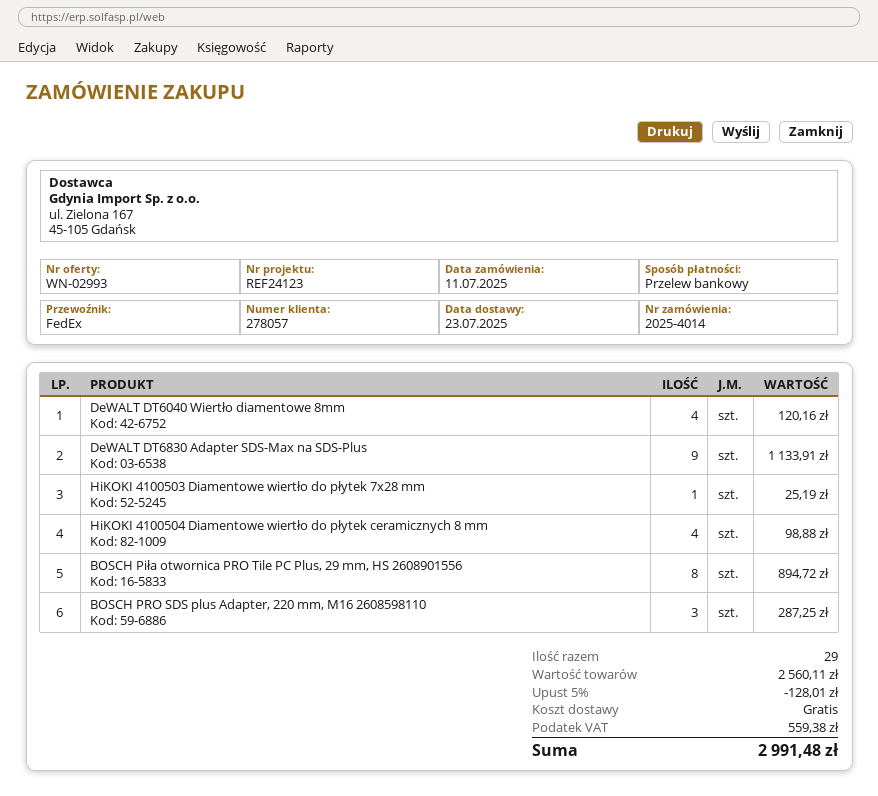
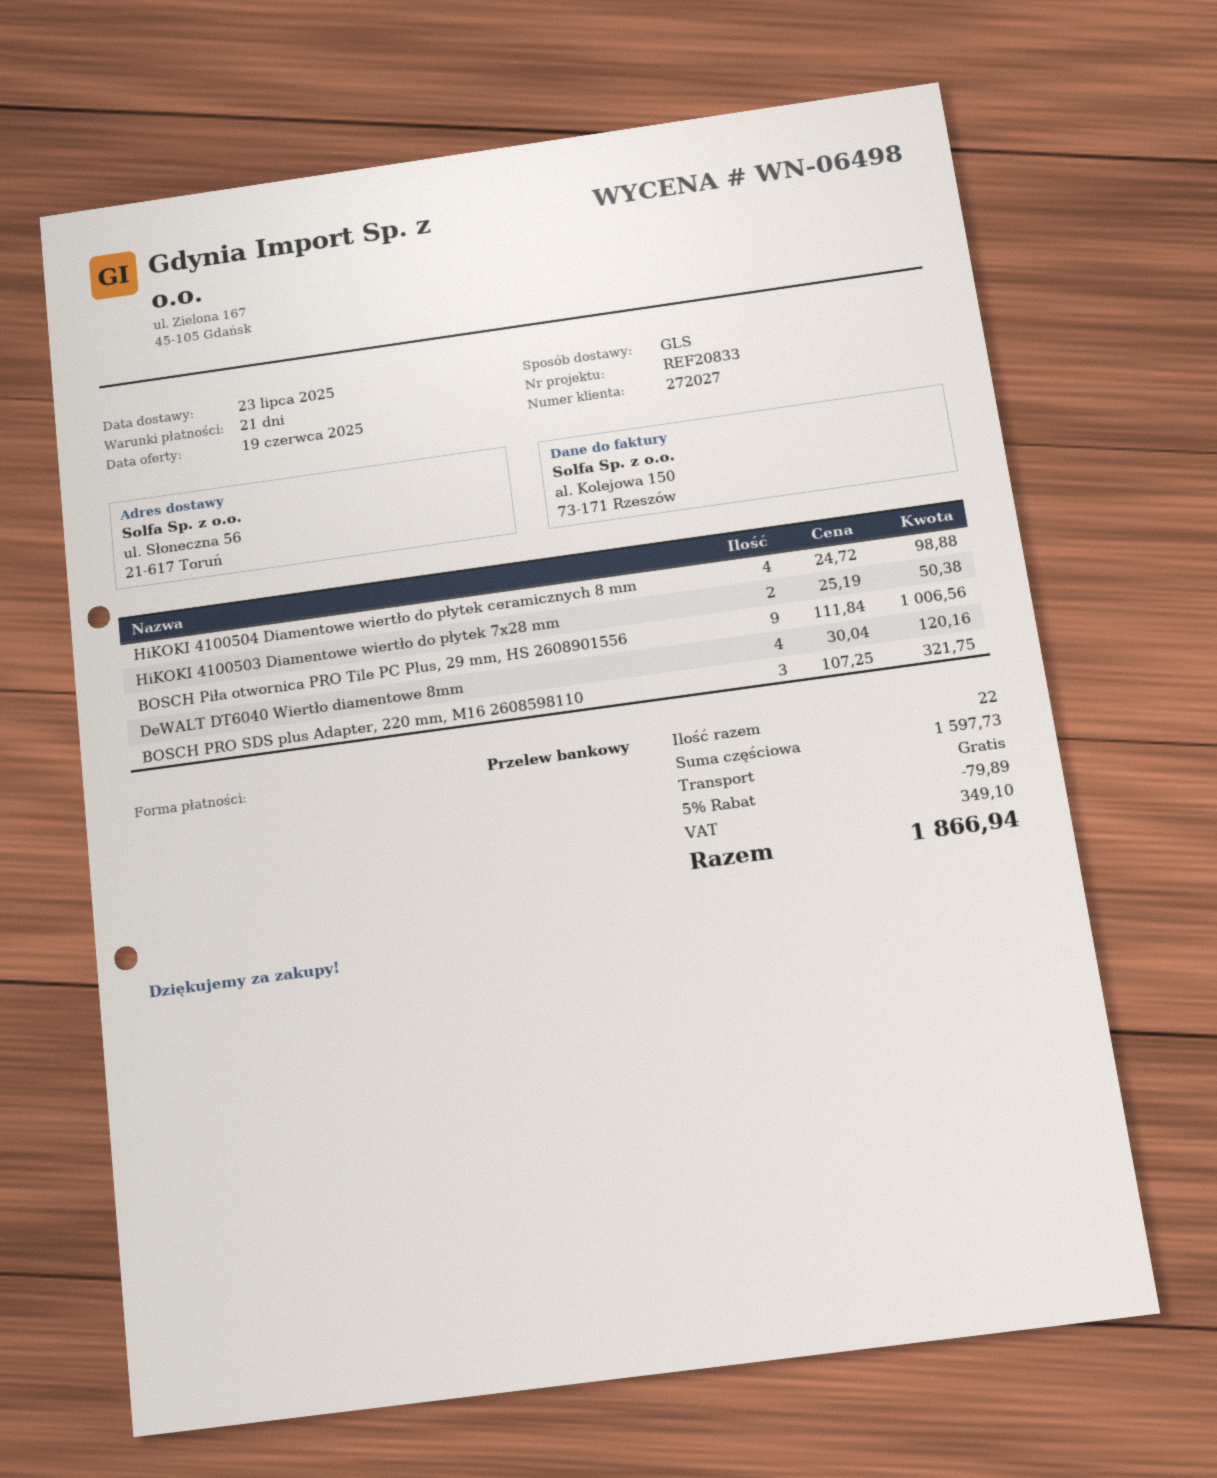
quote number: WN-02993 -> WN-06498
customer number: 278057 -> 272027
reference: REF24123 -> REF20833
shipping method: FedEx -> GLS
DeWALT DT6830 Adapter SDS-Max na SDS-Plus: 9 for 1133.91 -> none
HiKOKI 4100503 Diamentowe wiertło do płytek 7x28 mm: 1 for 25.19 -> 2 for 50.38
BOSCH Piła otwornica PRO Tile PC Plus, 29 mm, HS 2608901556: 8 for 894.72 -> 9 for 1006.56
BOSCH PRO SDS plus Adapter, 220 mm, M16 2608598110: 3 for 287.25 -> 3 for 321.75
total quantity: 29 -> 22
subtotal: 2560.11 -> 1597.73
discount: 5% = 128.01 -> 5% = 79.89
tax: 559.38 -> 349.10
total: 2991.48 -> 1866.94

